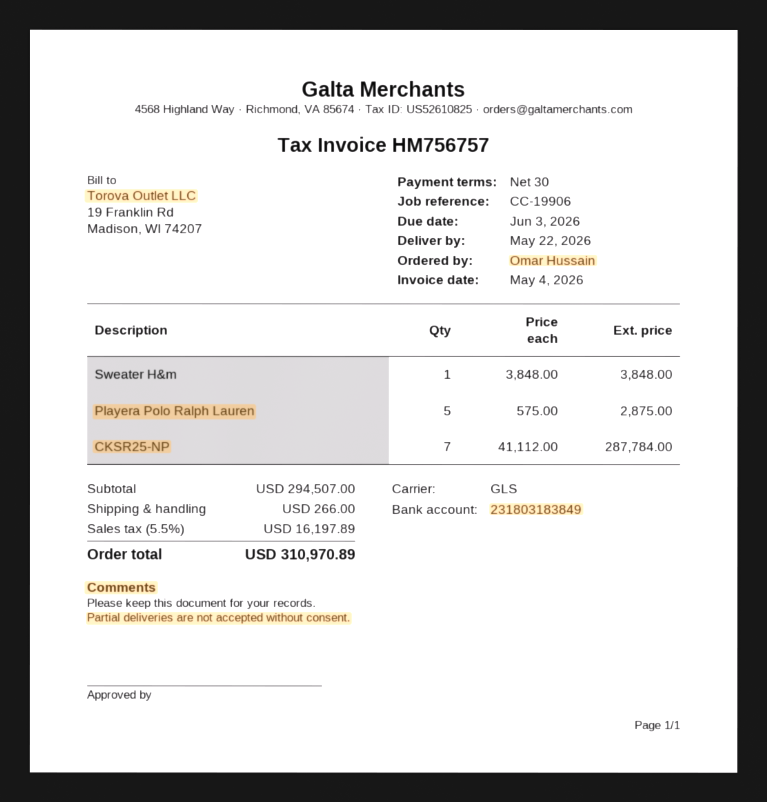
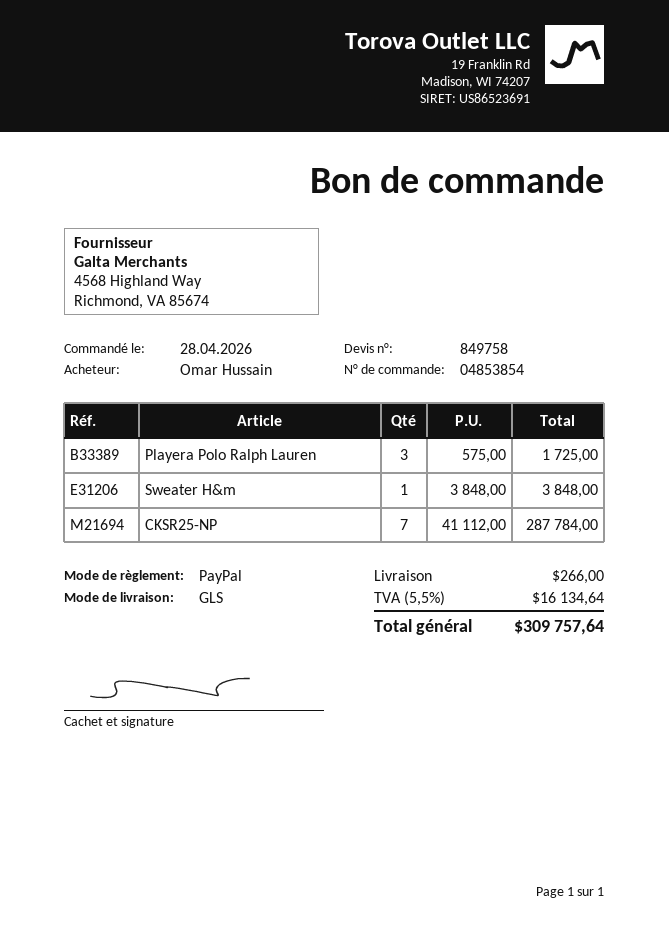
Playera Polo Ralph Lauren: 5 x 575.00 = 2875.00 -> 3 x 575.00 = 1725.00
tax: 5.5% = 16197.89 -> 5.5% = 16134.64
total: 310970.89 -> 309757.64

